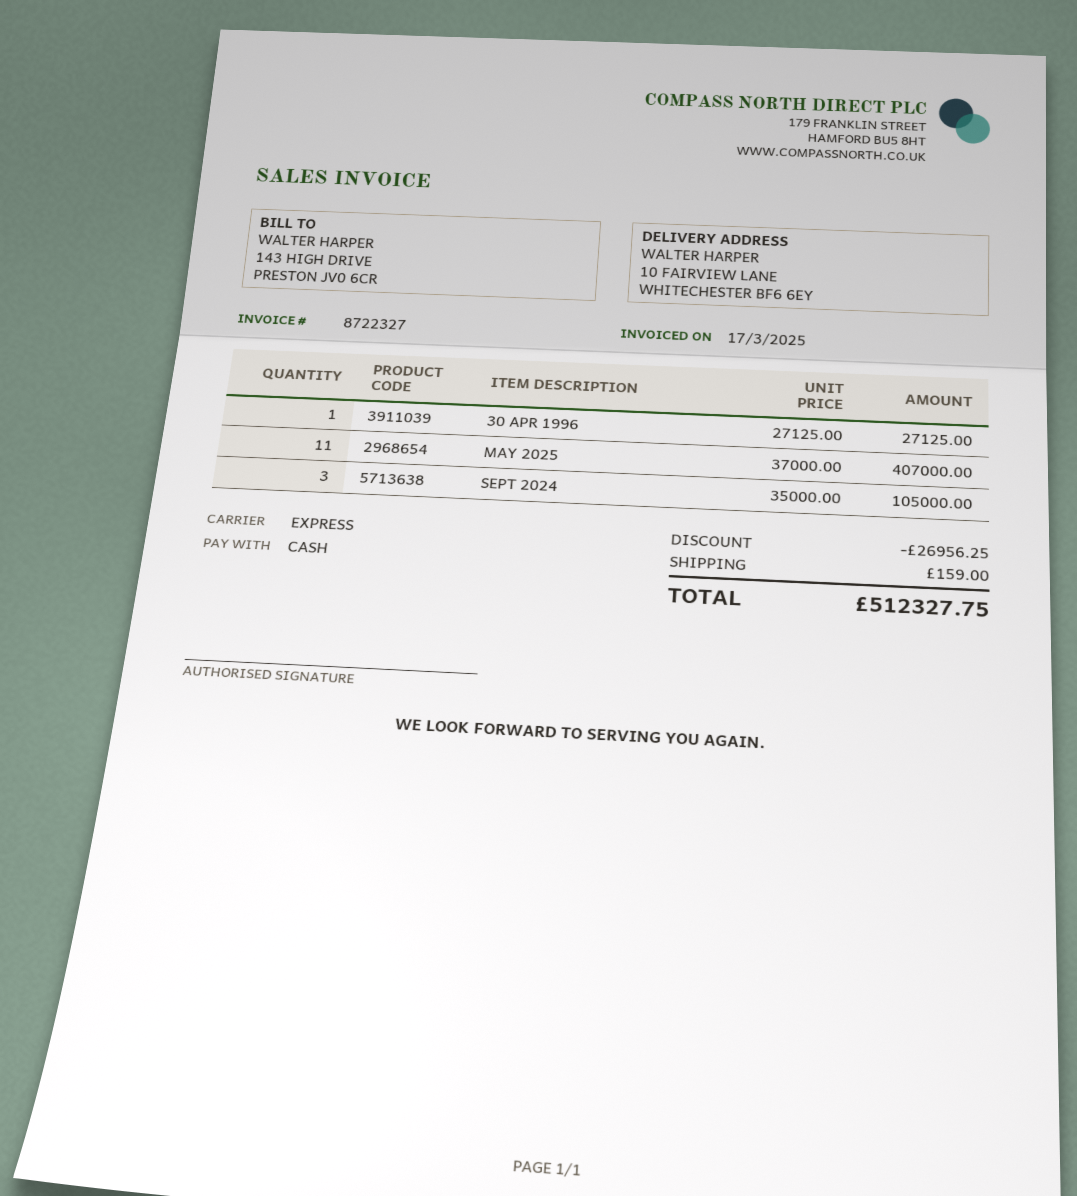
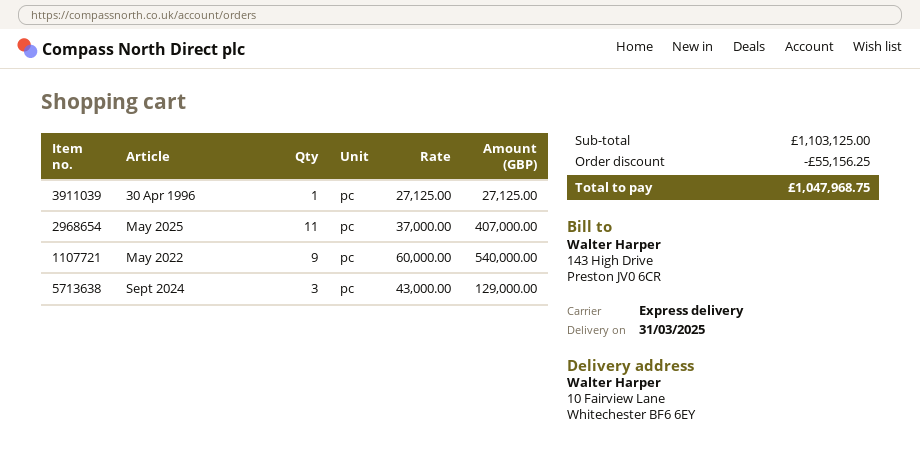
SEPT 2024: 3 x 35000.00 = 105000.00 -> 3 x 43000.00 = 129000.00
May 2022: none -> 9 x 60000.00 = 540000.00
discount: 26956.25 -> 55156.25
shipping: 159.00 -> none
total: 512327.75 -> 1047968.75

